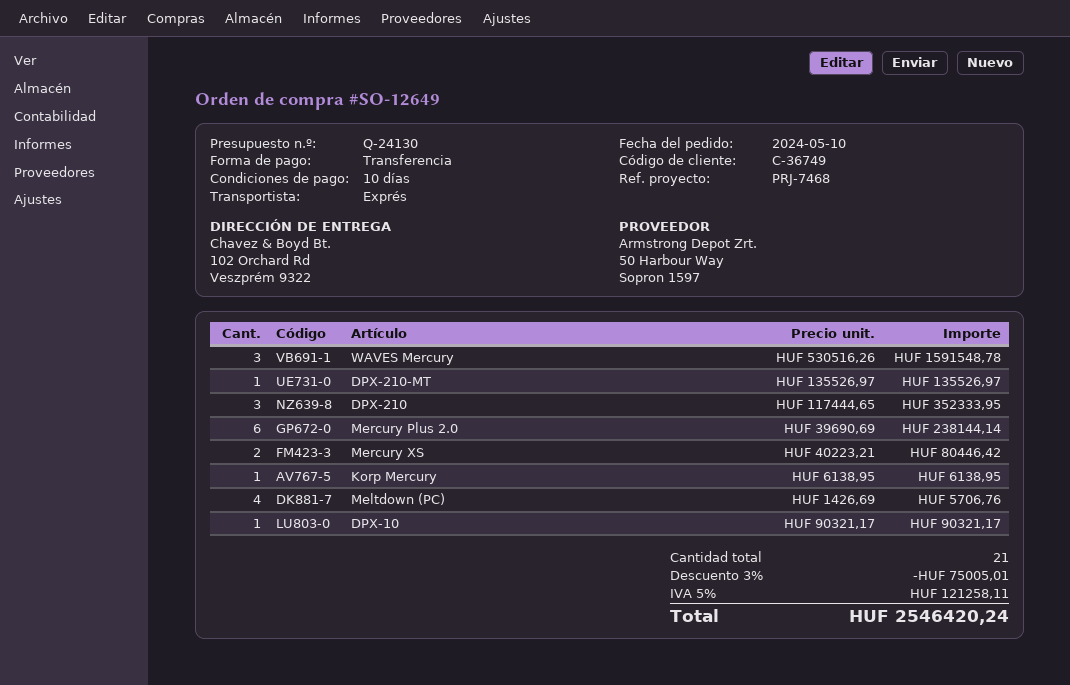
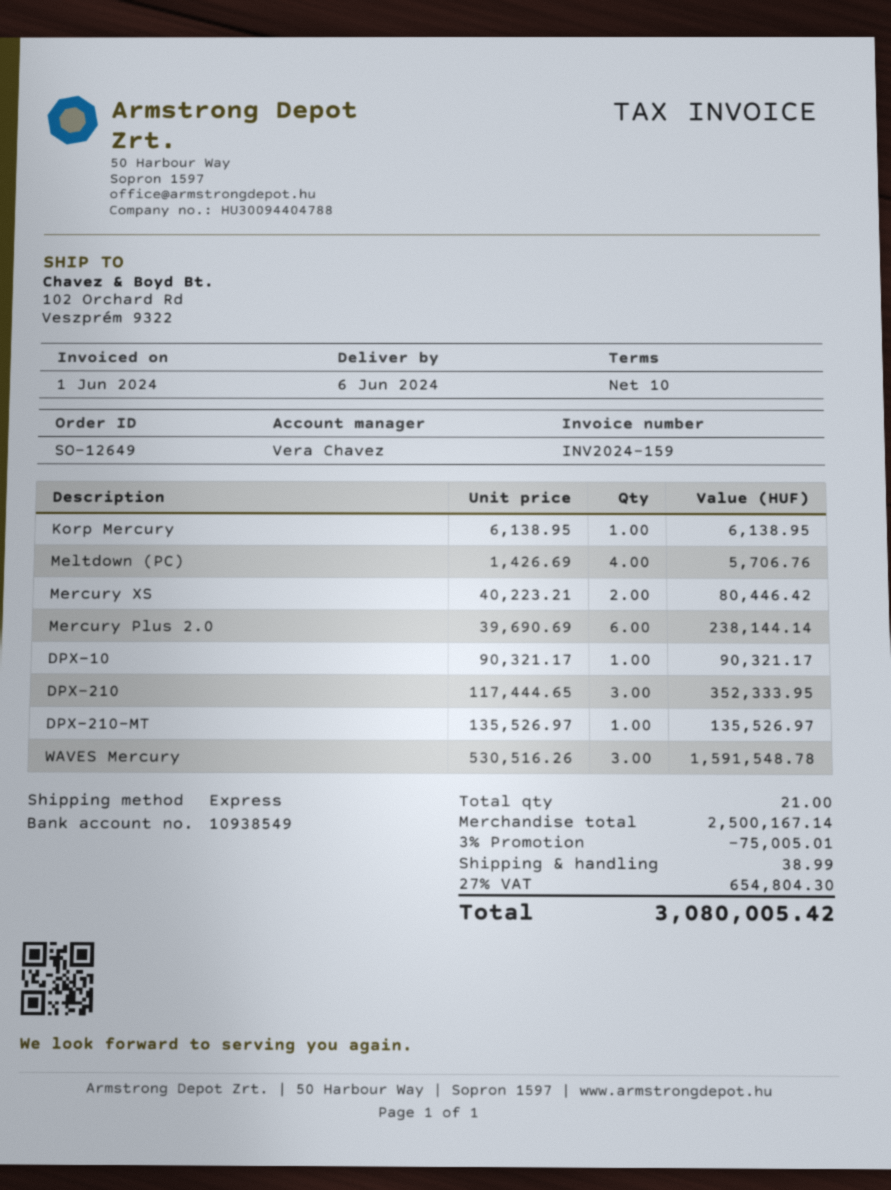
shipping: none -> 38.99
tax: 5% = 121258.11 -> 27% = 654804.30
total: 2546420.24 -> 3080005.42

